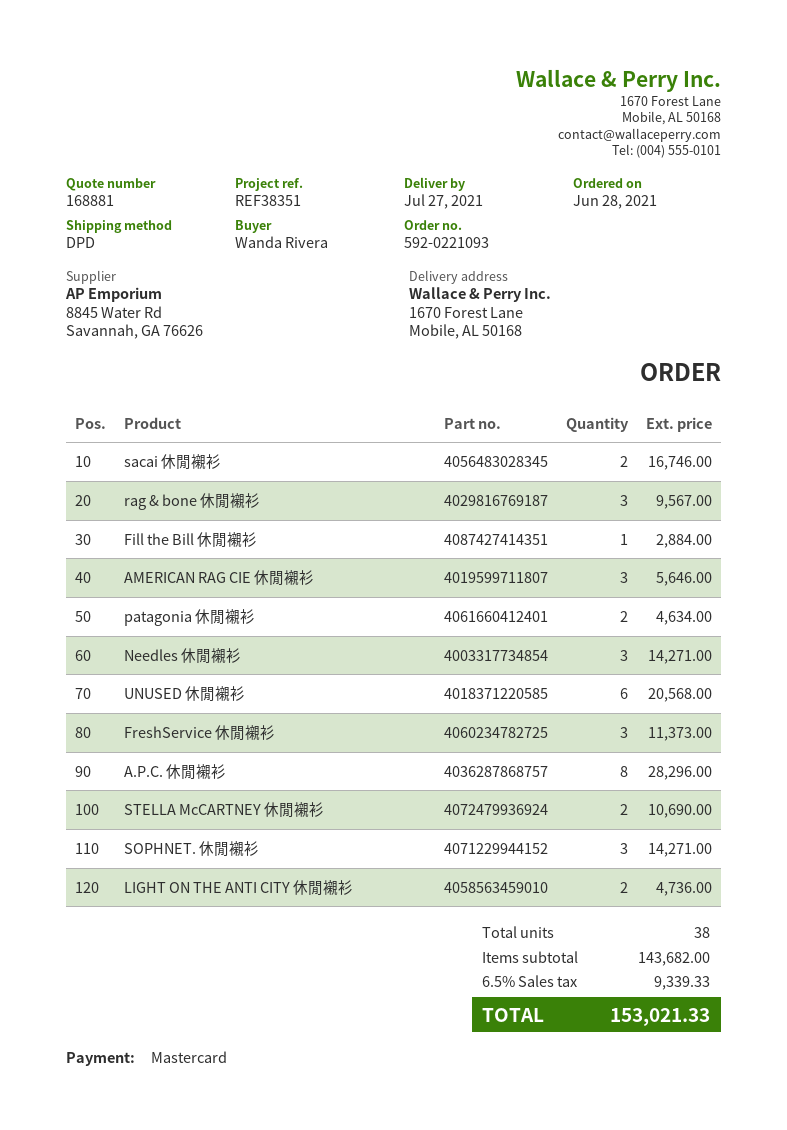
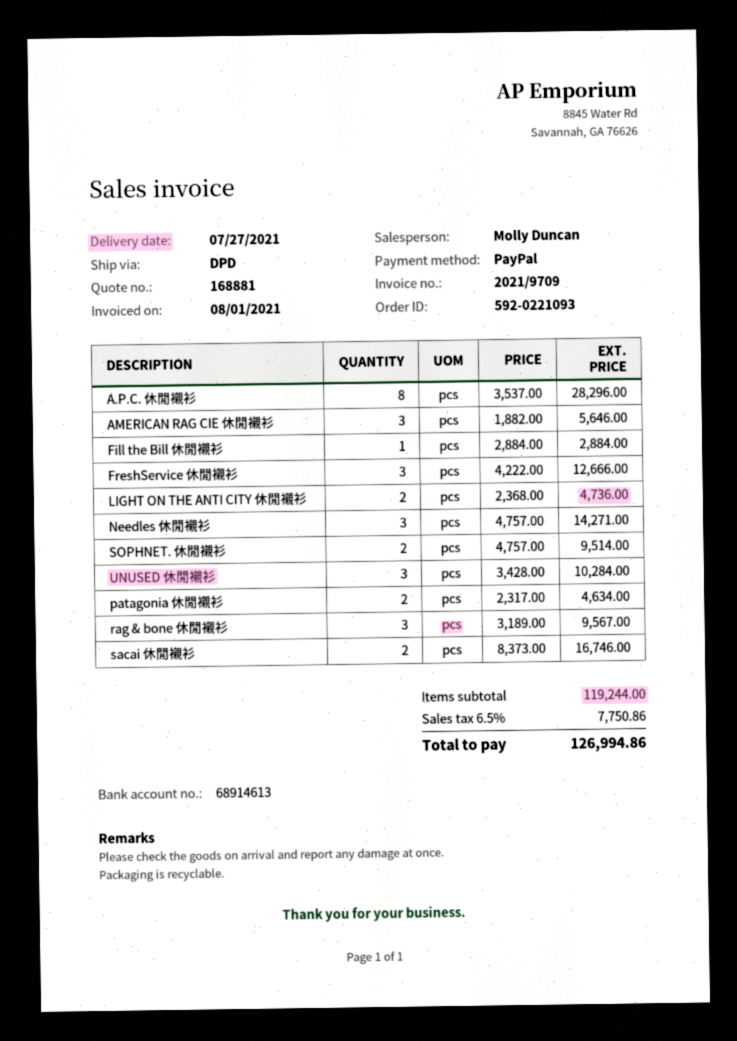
payment method: Mastercard -> PayPal
UNUSED 休閒襯衫: 6 for 20568.00 -> 3 for 10284.00
FreshService 休閒襯衫: 3 for 11373.00 -> 3 for 12666.00
STELLA McCARTNEY 休閒襯衫: 2 for 10690.00 -> none
SOPHNET. 休閒襯衫: 3 for 14271.00 -> 2 for 9514.00
subtotal: 143682.00 -> 119244.00
tax: 6.5% = 9339.33 -> 6.5% = 7750.86
total: 153021.33 -> 126994.86

